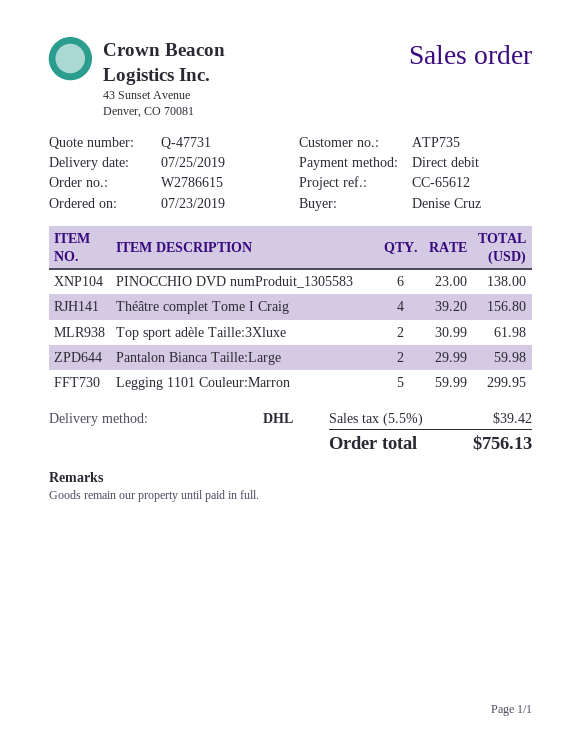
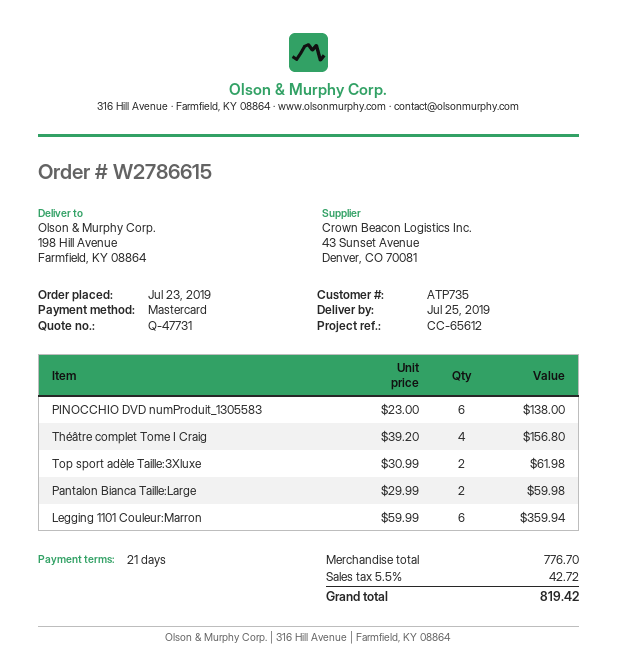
payment method: direct debit -> Mastercard
Legging 1101 Couleur:Marron: 5 x 59.99 = 299.95 -> 6 x 59.99 = 359.94
tax: 5.5% = 39.42 -> 5.5% = 42.72
total: 756.13 -> 819.42

